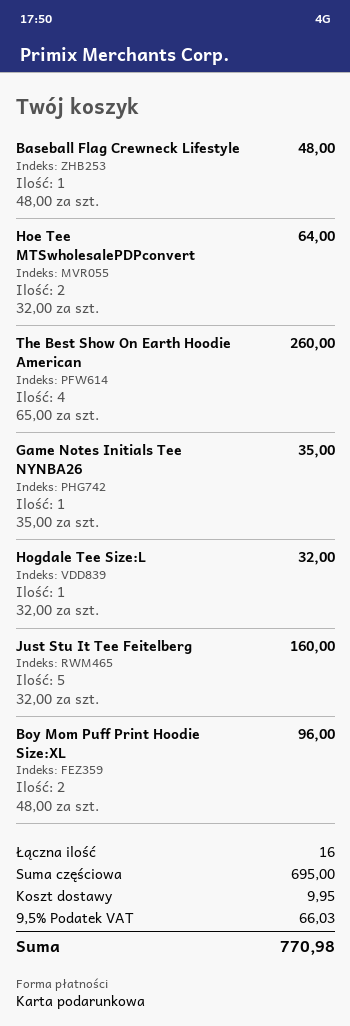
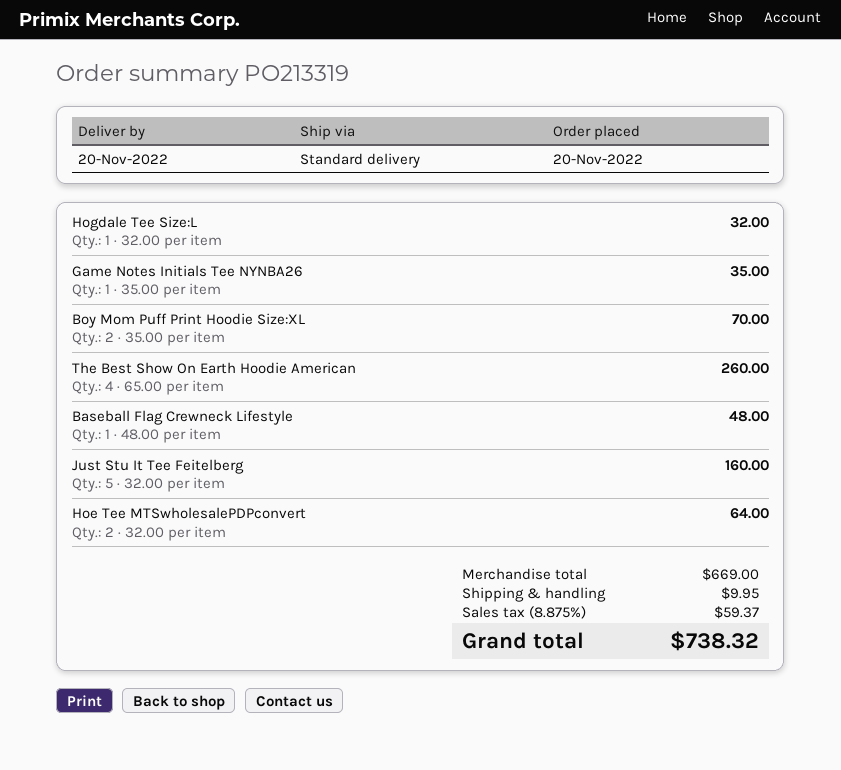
Boy Mom Puff Print Hoodie Size:XL: 2 x 48.00 = 96.00 -> 2 x 35.00 = 70.00
subtotal: 695.00 -> 669.00
tax: 9.5% = 66.03 -> 8.875% = 59.37
total: 770.98 -> 738.32

